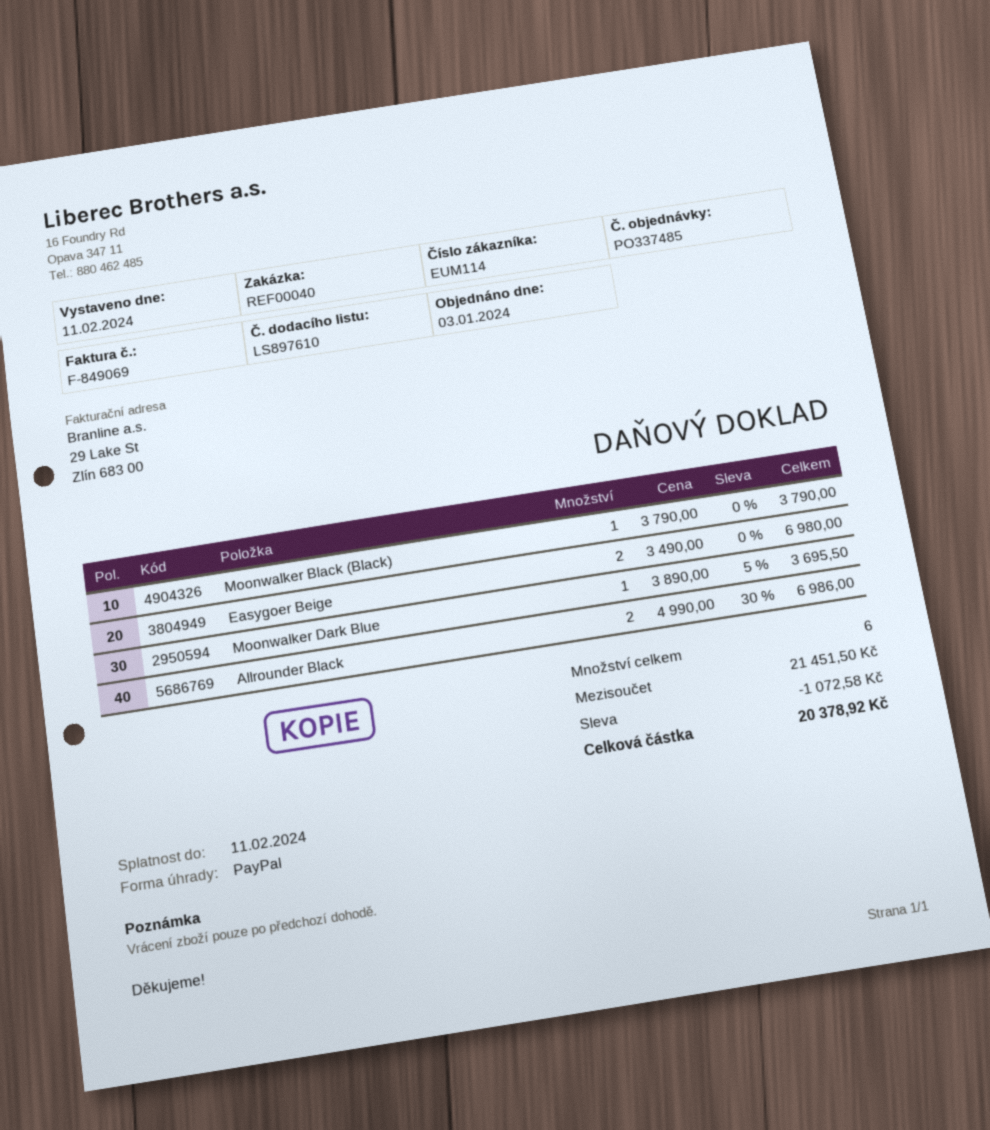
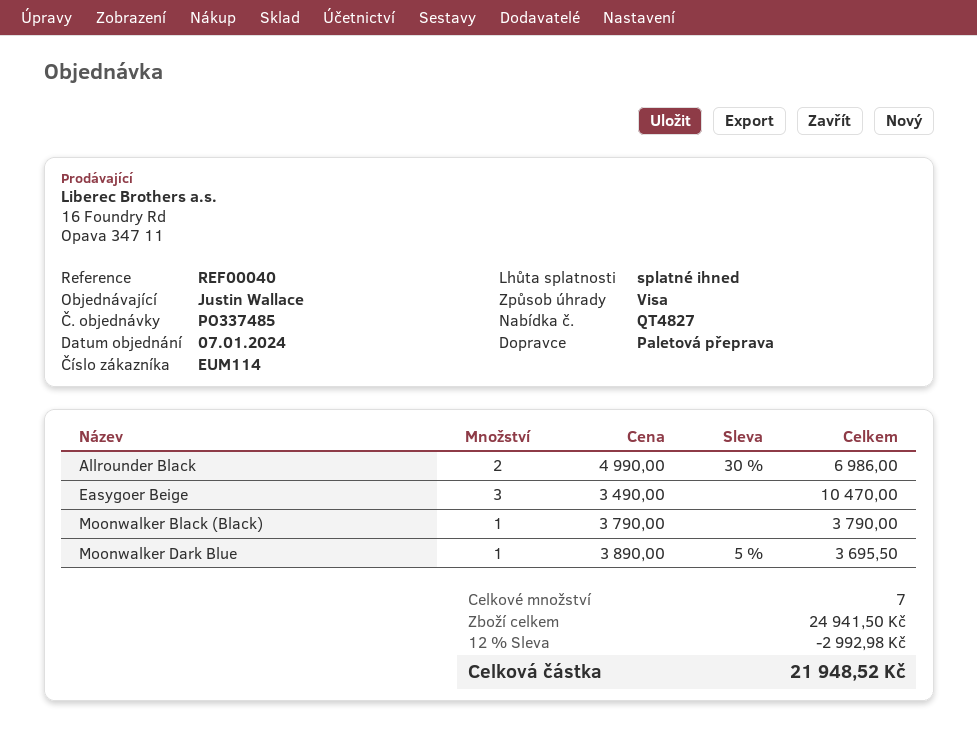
order date: 2024-01-03 -> 2024-01-07
payment method: PayPal -> Visa
Easygoer Beige: 2 x 3490.00 = 6980.00 -> 3 x 3490.00 = 10470.00
total quantity: 6 -> 7
subtotal: 21451.50 -> 24941.50
discount: 1072.58 -> 2992.98
total: 20378.92 -> 21948.52

